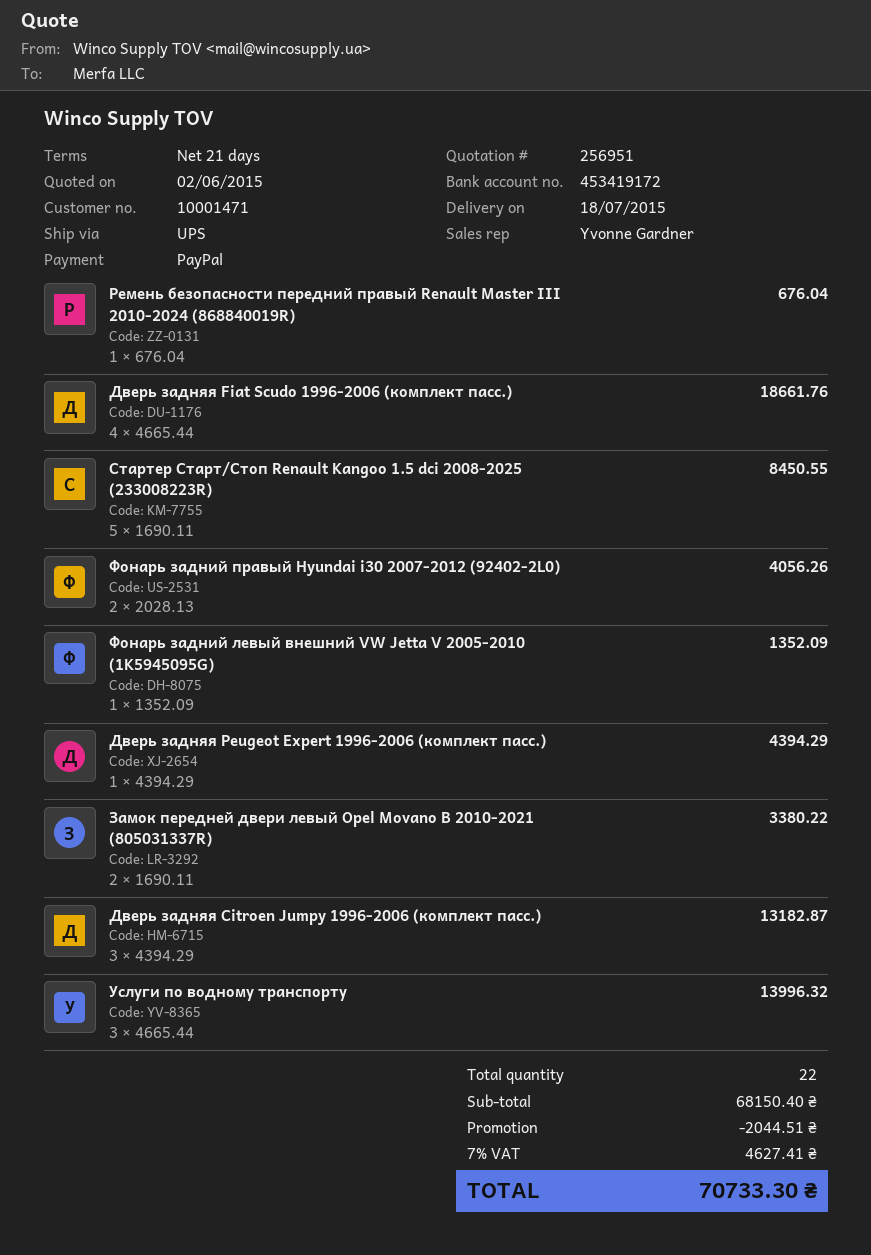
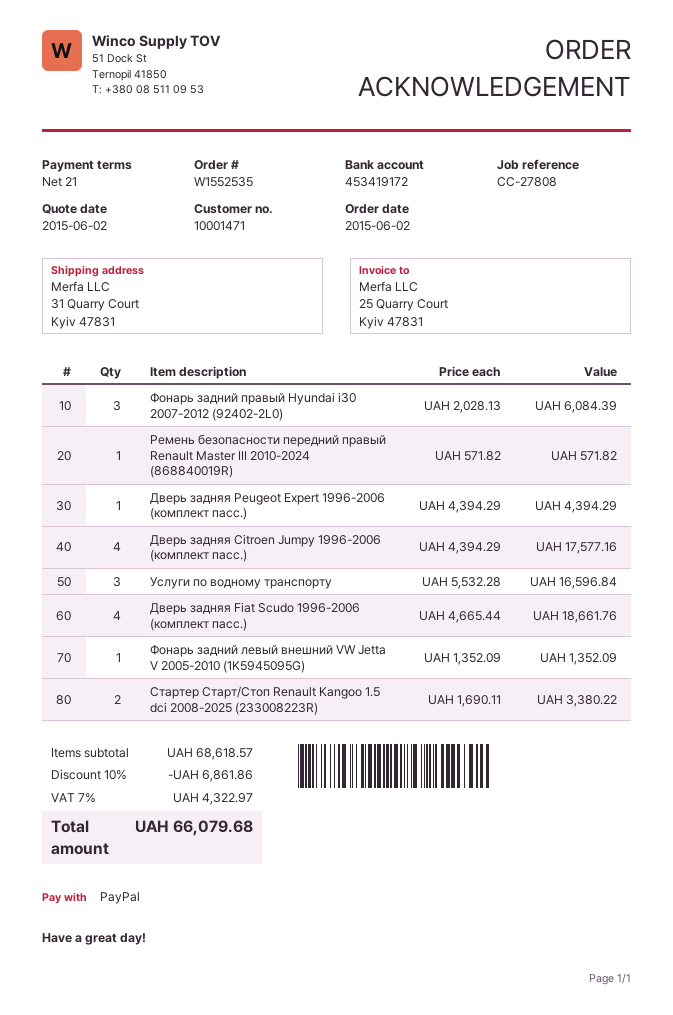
Ремень безопасности передний правый Renault Master III 2010-2024 (868840019R): 1 x 676.04 = 676.04 -> 1 x 571.82 = 571.82
Стартер Старт/Стоп Renault Kangoo 1.5 dci 2008-2025 (233008223R): 5 x 1690.11 = 8450.55 -> 2 x 1690.11 = 3380.22
Фонарь задний правый Hyundai i30 2007-2012 (92402-2L0): 2 x 2028.13 = 4056.26 -> 3 x 2028.13 = 6084.39
Замок передней двери левый Opel Movano B 2010-2021 (805031337R): 2 x 1690.11 = 3380.22 -> none
Дверь задняя Citroen Jumpy 1996-2006 (комплект пасс.): 3 x 4394.29 = 13182.87 -> 4 x 4394.29 = 17577.16
Услуги по водному транспорту: 3 x 4665.44 = 13996.32 -> 3 x 5532.28 = 16596.84
subtotal: 68150.40 -> 68618.57
discount: 2044.51 -> 6861.86
tax: 7% = 4627.41 -> 7% = 4322.97
total: 70733.30 -> 66079.68

